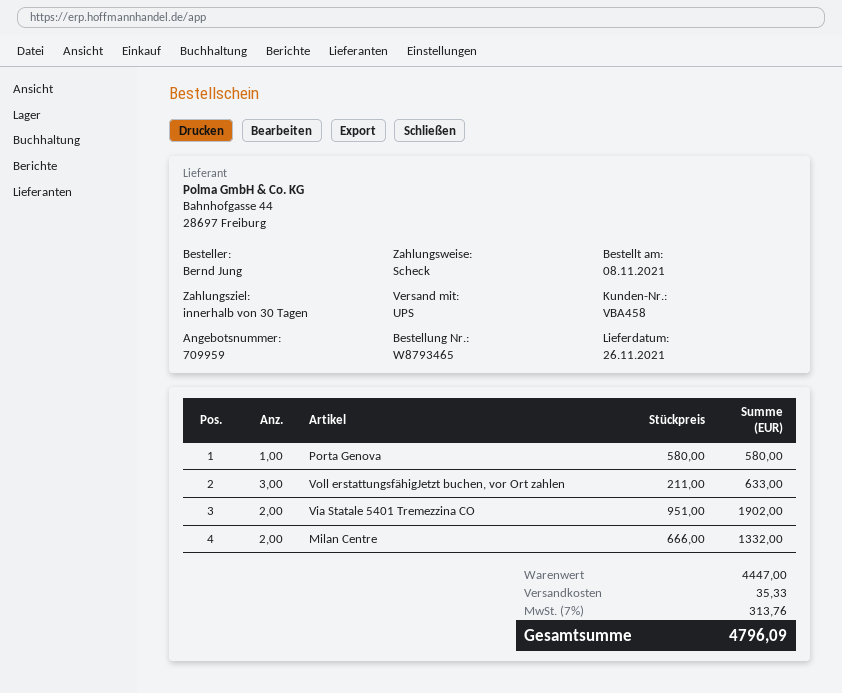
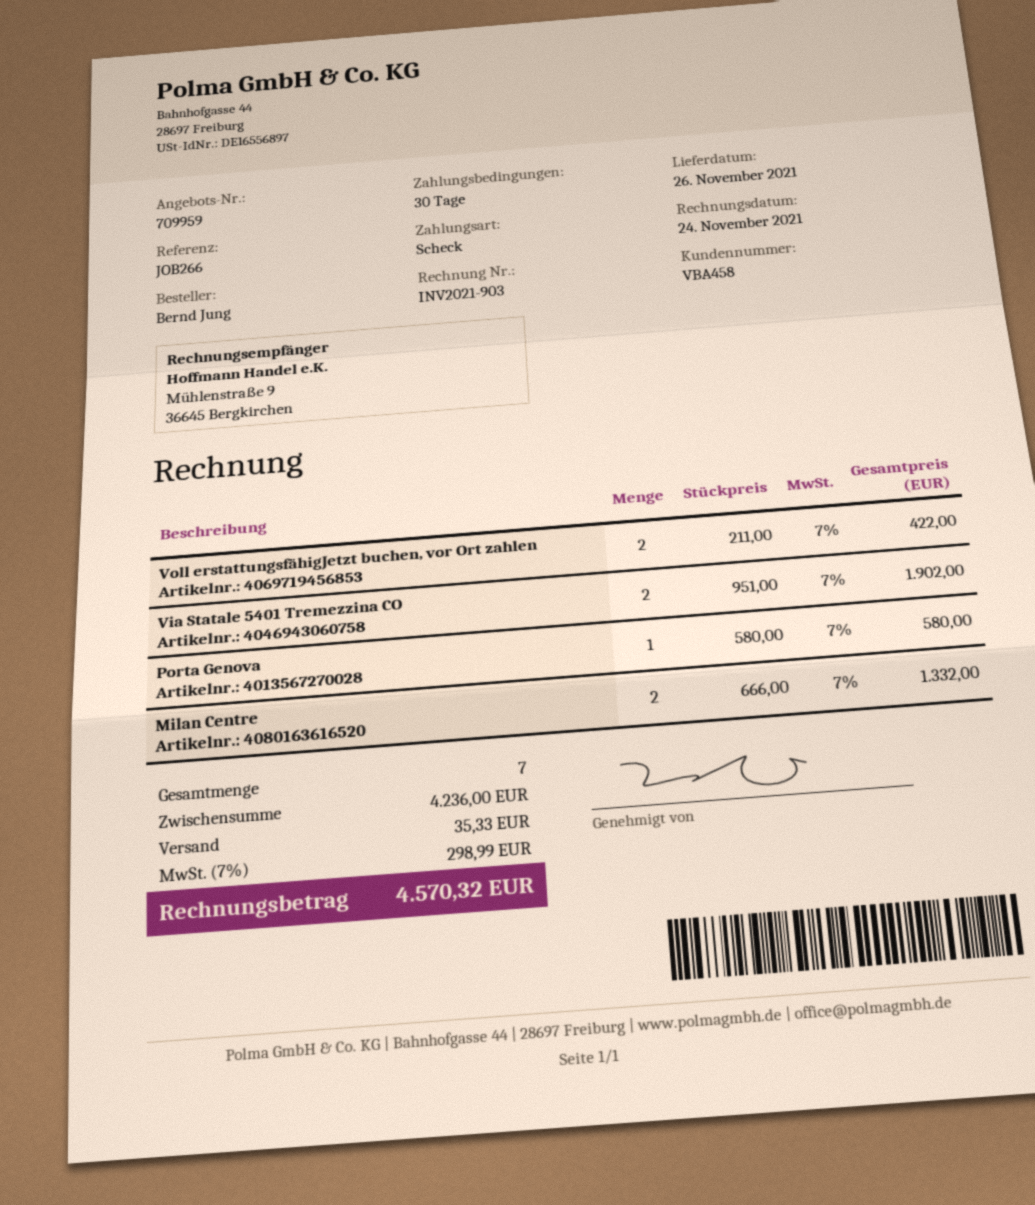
Voll erstattungsfähigJetzt buchen, vor Ort zahlen: 3 x 211.00 = 633.00 -> 2 x 211.00 = 422.00
subtotal: 4447.00 -> 4236.00
tax: 7% = 313.76 -> 7% = 298.99
total: 4796.09 -> 4570.32

